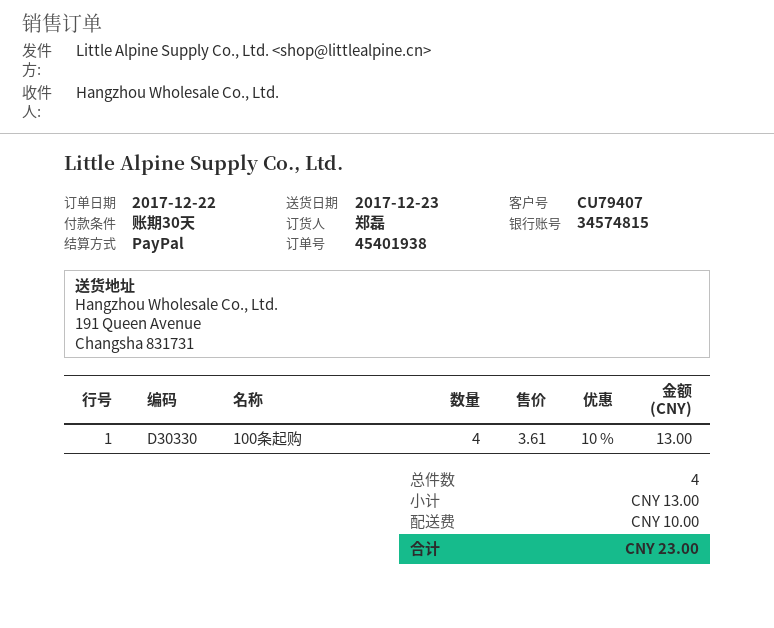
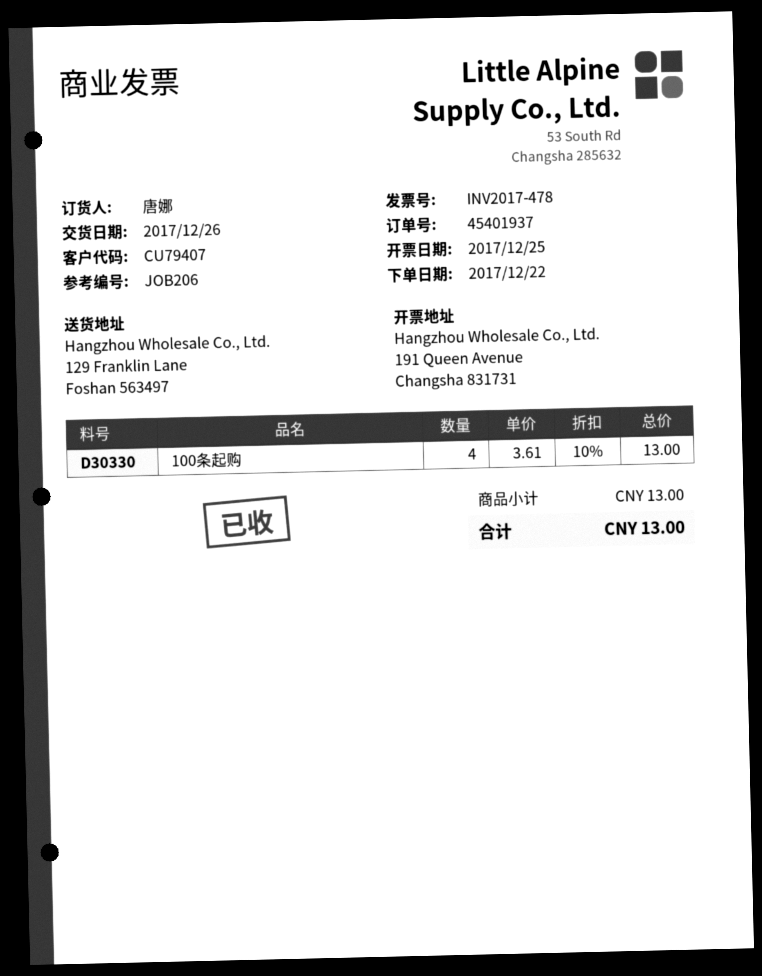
order number: 45401938 -> 45401937
delivery date: 2017-12-23 -> 2017-12-26
ordered by: 郑磊 -> 唐娜
ship to: 191 Queen Avenue, Changsha 831731 -> 129 Franklin Lane, Foshan 563497
shipping: 10.00 -> none
total: 23.00 -> 13.00

